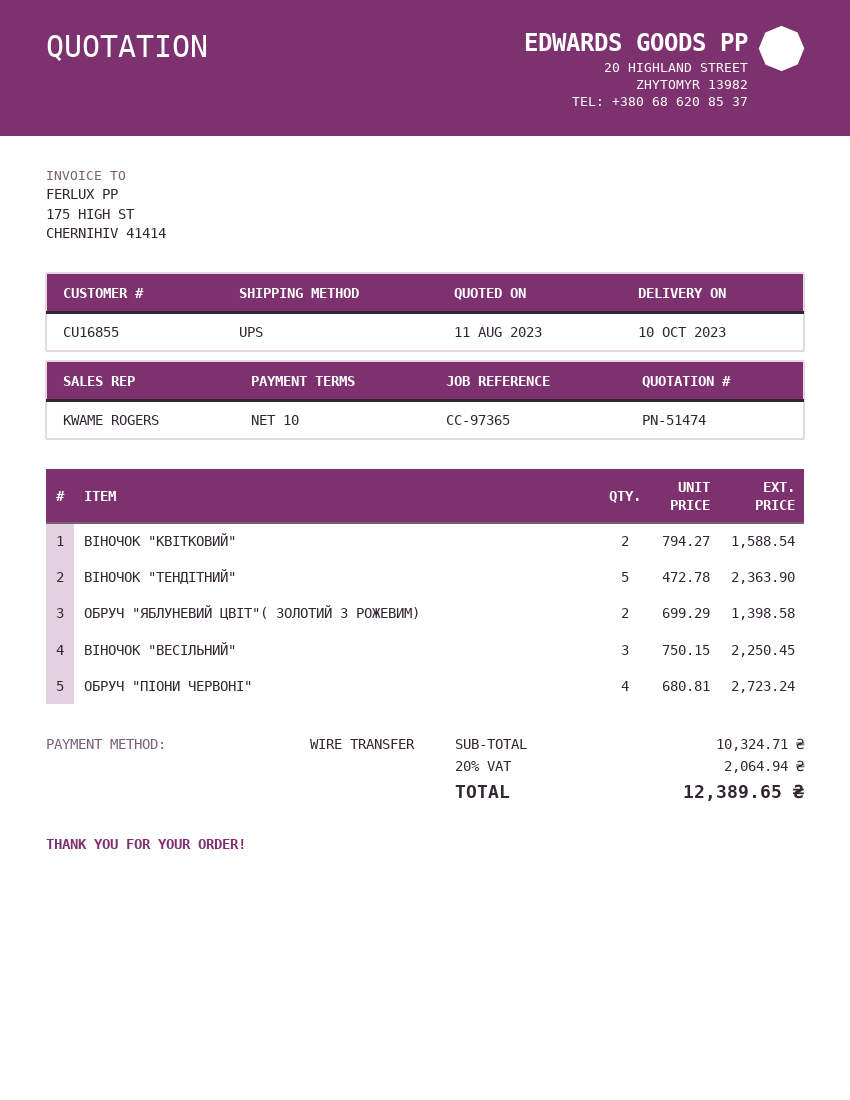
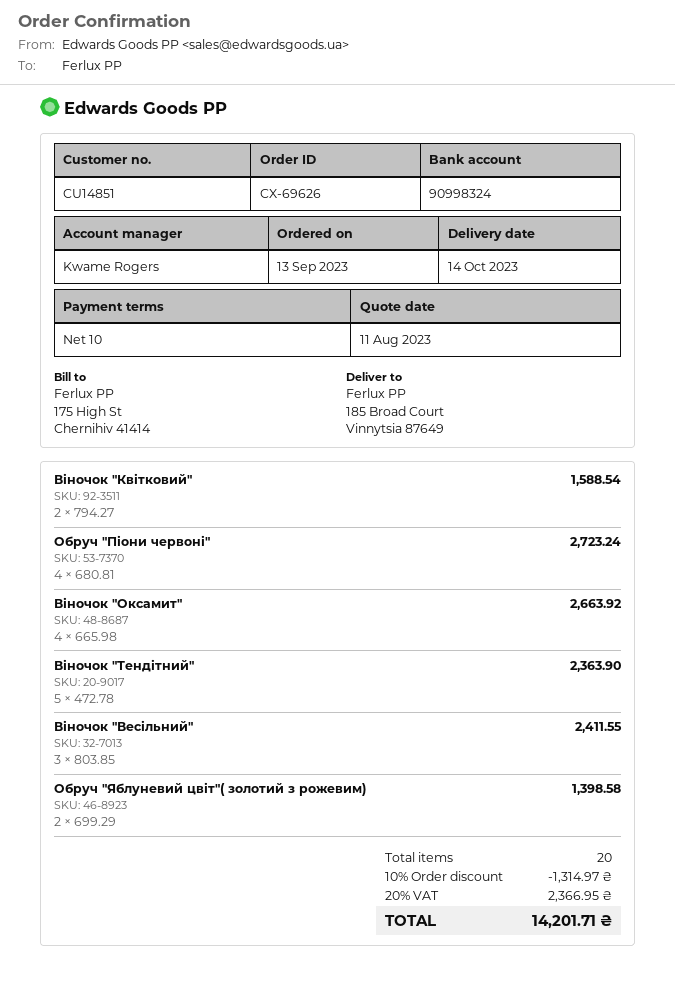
delivery date: 2023-10-10 -> 2023-10-14
customer number: CU16855 -> CU14851
ВІНОЧОК "ВЕСІЛЬНИЙ": 3 x 750.15 = 2250.45 -> 3 x 803.85 = 2411.55
Віночок "Оксамит": none -> 4 x 665.98 = 2663.92
discount: none -> 10% = 1314.97
tax: 20% = 2064.94 -> 20% = 2366.95
total: 12389.65 -> 14201.71

